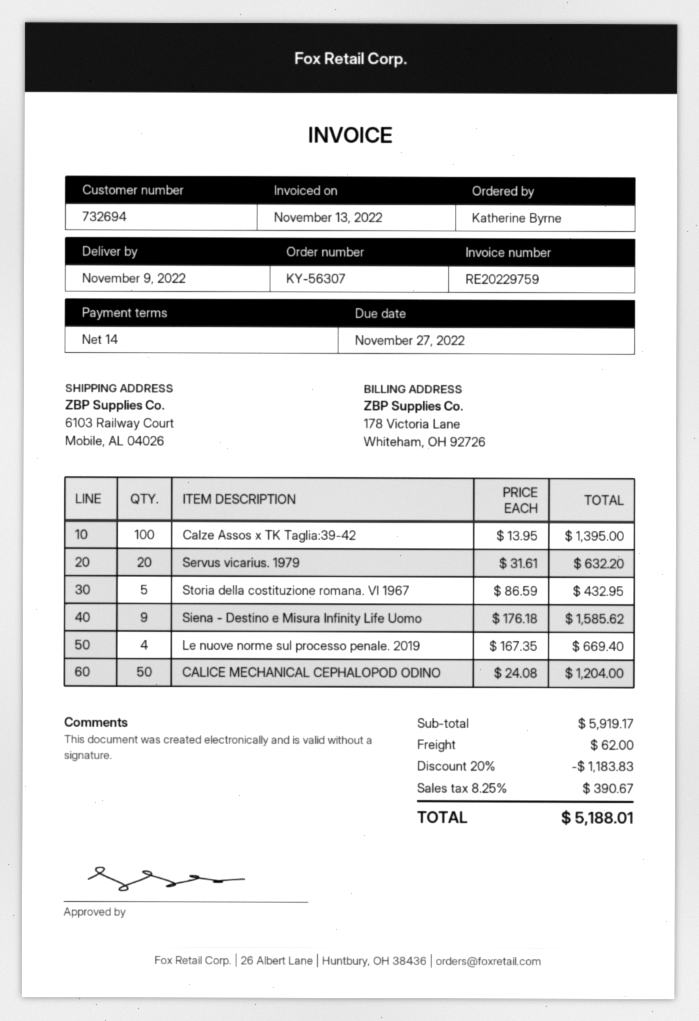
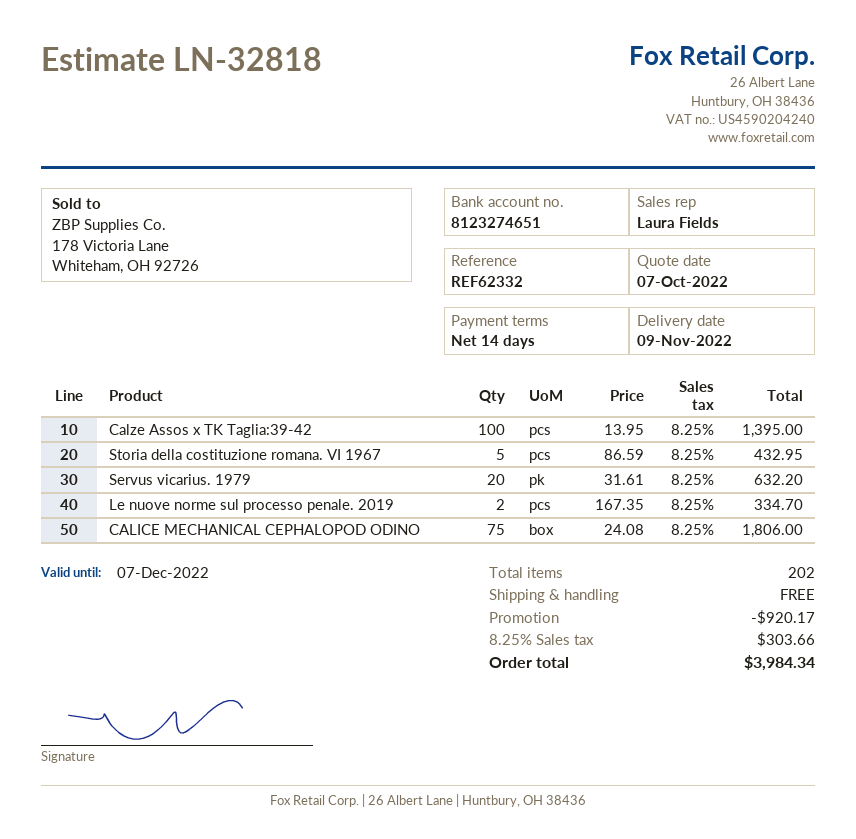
Siena - Destino e Misura Infinity Life Uomo: 9 x 176.18 = 1585.62 -> none
Le nuove norme sul processo penale. 2019: 4 x 167.35 = 669.40 -> 2 x 167.35 = 334.70
CALICE MECHANICAL CEPHALOPOD ODINO: 50 x 24.08 = 1204.00 -> 75 x 24.08 = 1806.00
discount: 1183.83 -> 920.17
shipping: 62.00 -> 0.00
tax: 8.25% = 390.67 -> 8.25% = 303.66
total: 5188.01 -> 3984.34

